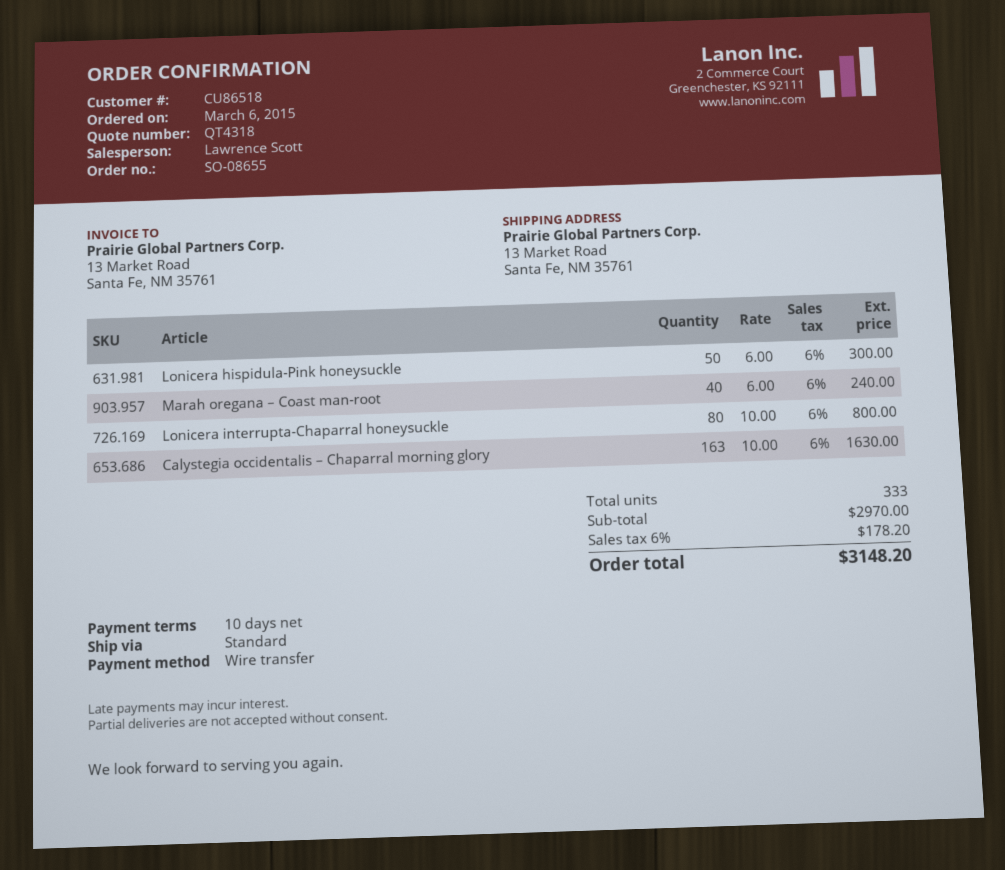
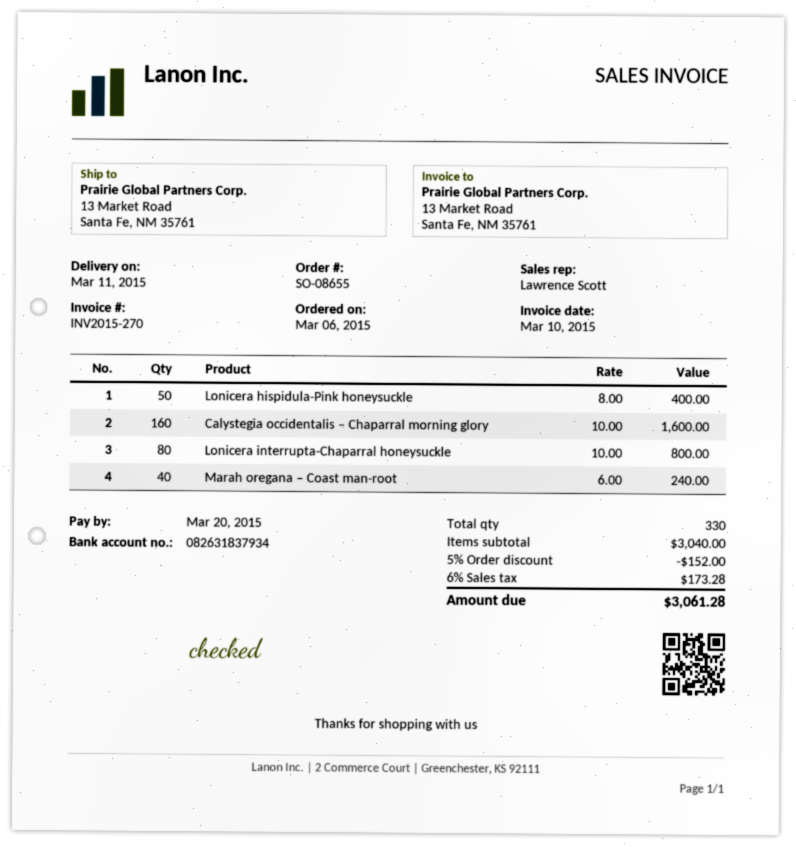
Lonicera hispidula-Pink honeysuckle: 50 x 6.00 = 300.00 -> 50 x 8.00 = 400.00
Calystegia occidentalis – Chaparral morning glory: 163 x 10.00 = 1630.00 -> 160 x 10.00 = 1600.00
total quantity: 333 -> 330
subtotal: 2970.00 -> 3040.00
discount: none -> 5% = 152.00
tax: 6% = 178.20 -> 6% = 173.28
total: 3148.20 -> 3061.28

